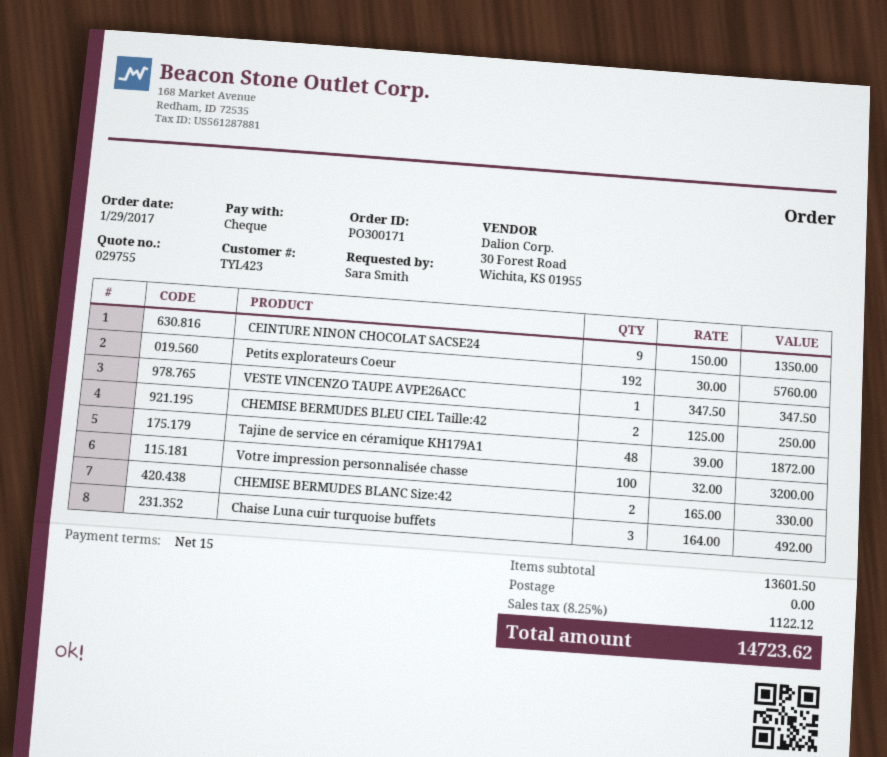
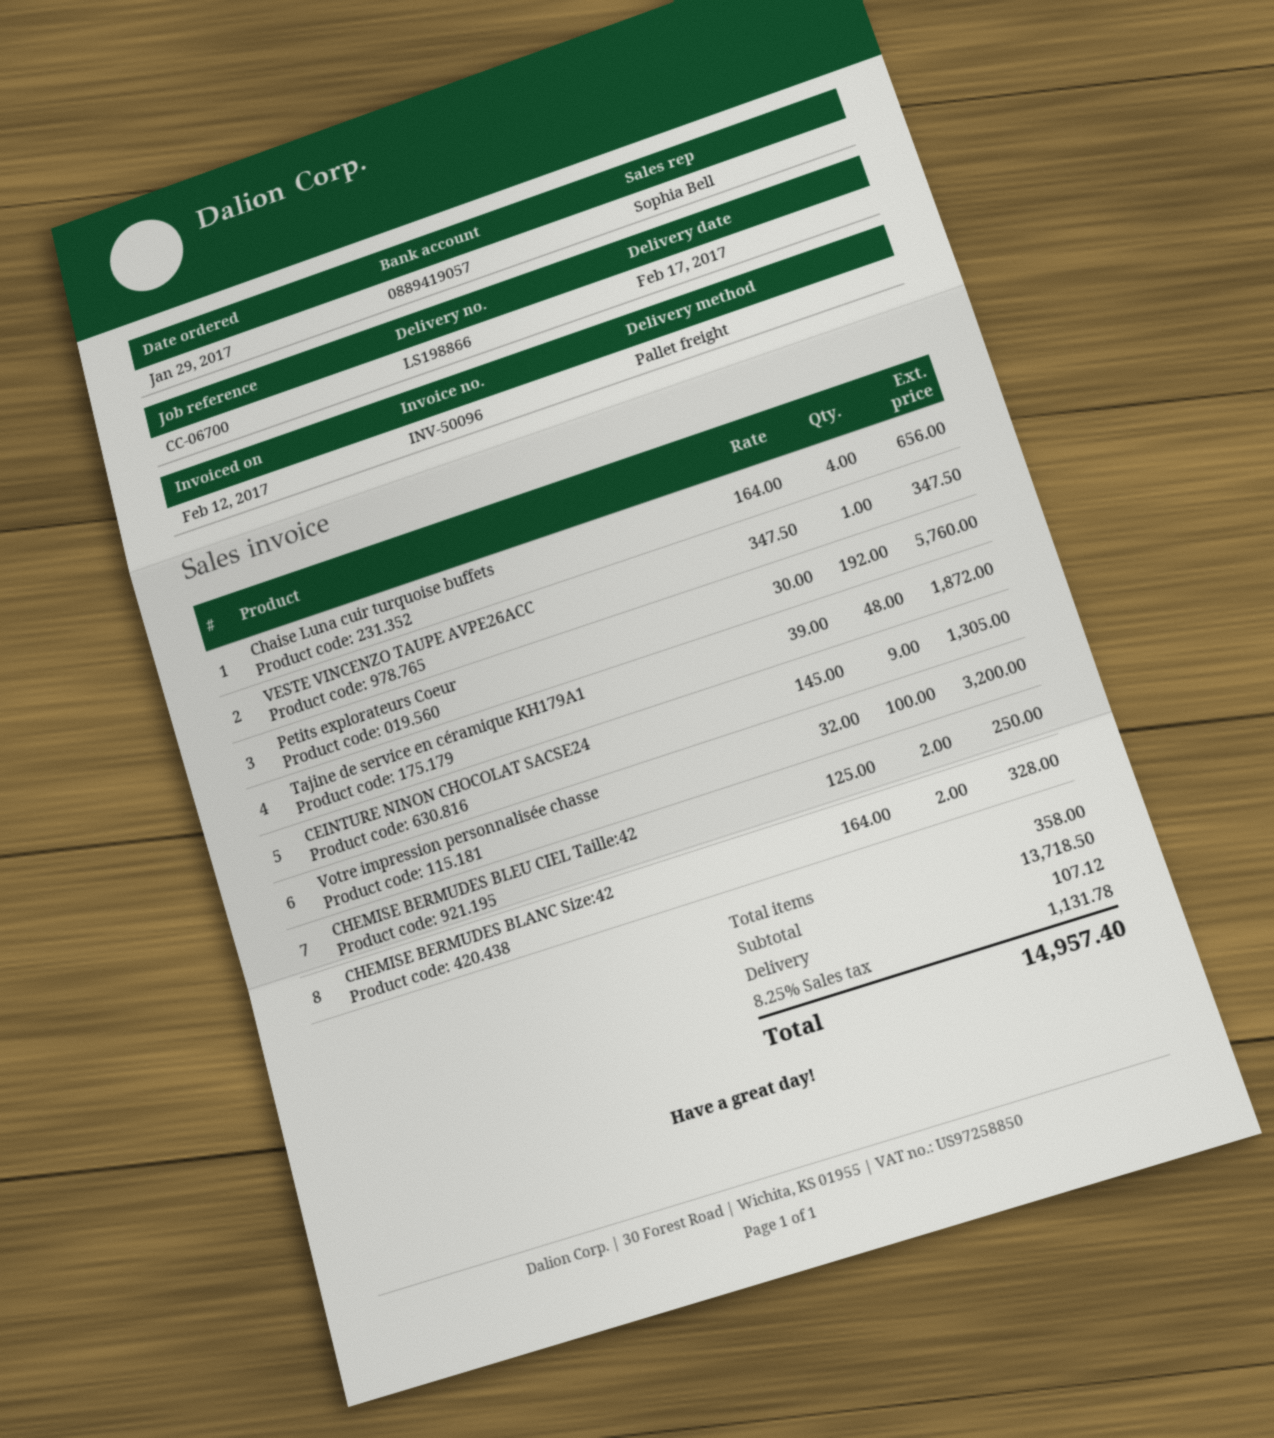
CEINTURE NINON CHOCOLAT SACSE24: 9 x 150.00 = 1350.00 -> 9 x 145.00 = 1305.00
CHEMISE BERMUDES BLANC Size:42: 2 x 165.00 = 330.00 -> 2 x 164.00 = 328.00
Chaise Luna cuir turquoise buffets: 3 x 164.00 = 492.00 -> 4 x 164.00 = 656.00
subtotal: 13601.50 -> 13718.50
shipping: 0.00 -> 107.12
tax: 8.25% = 1122.12 -> 8.25% = 1131.78
total: 14723.62 -> 14957.40

